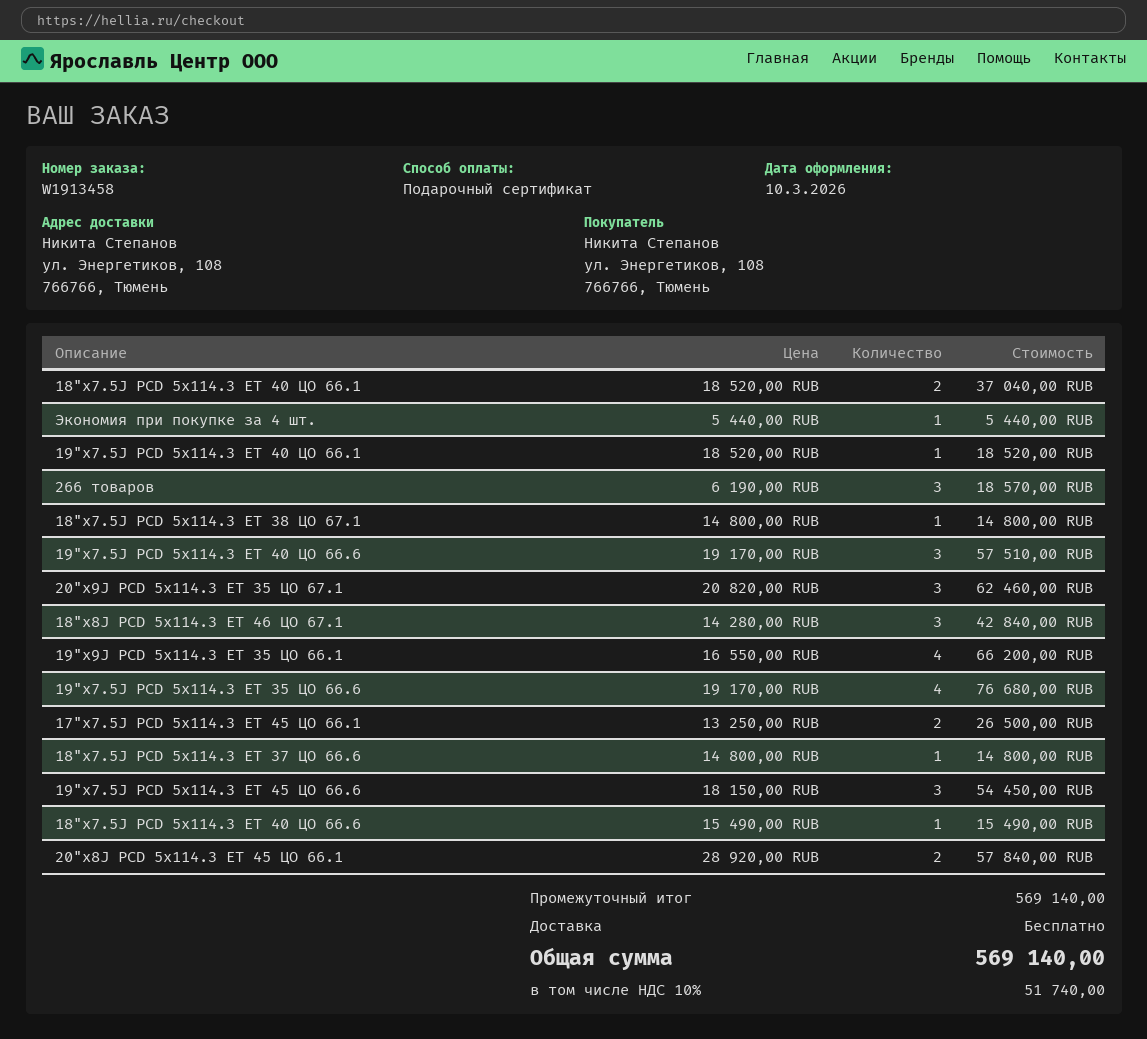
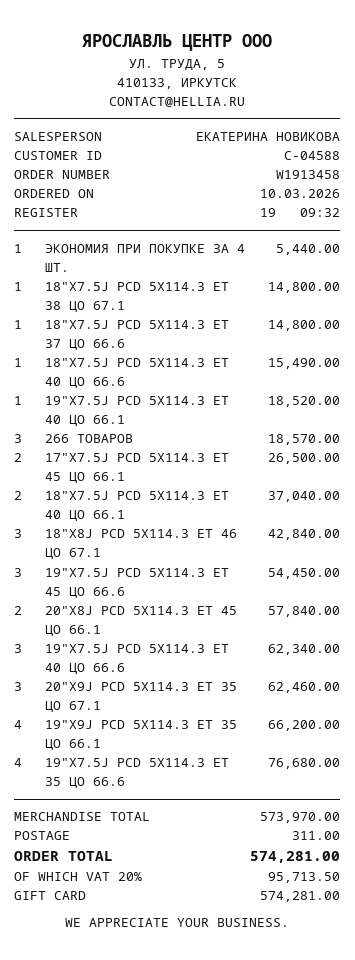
19"x7.5J PCD 5x114.3 ЕТ 40 ЦО 66.6: 3 for 57510.00 -> 3 for 62340.00
subtotal: 569140.00 -> 573970.00
shipping: 0.00 -> 311.00
tax: 10% = 51740.00 -> 20% = 95713.50
total: 569140.00 -> 574281.00

